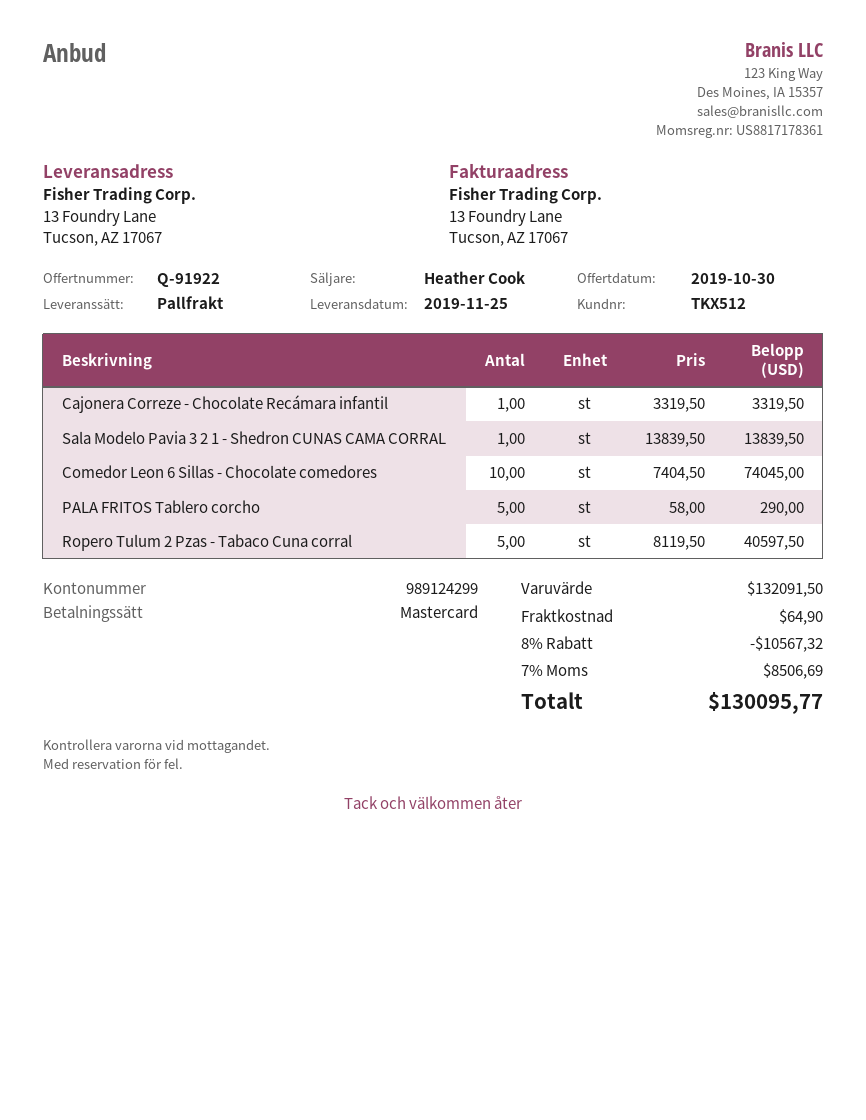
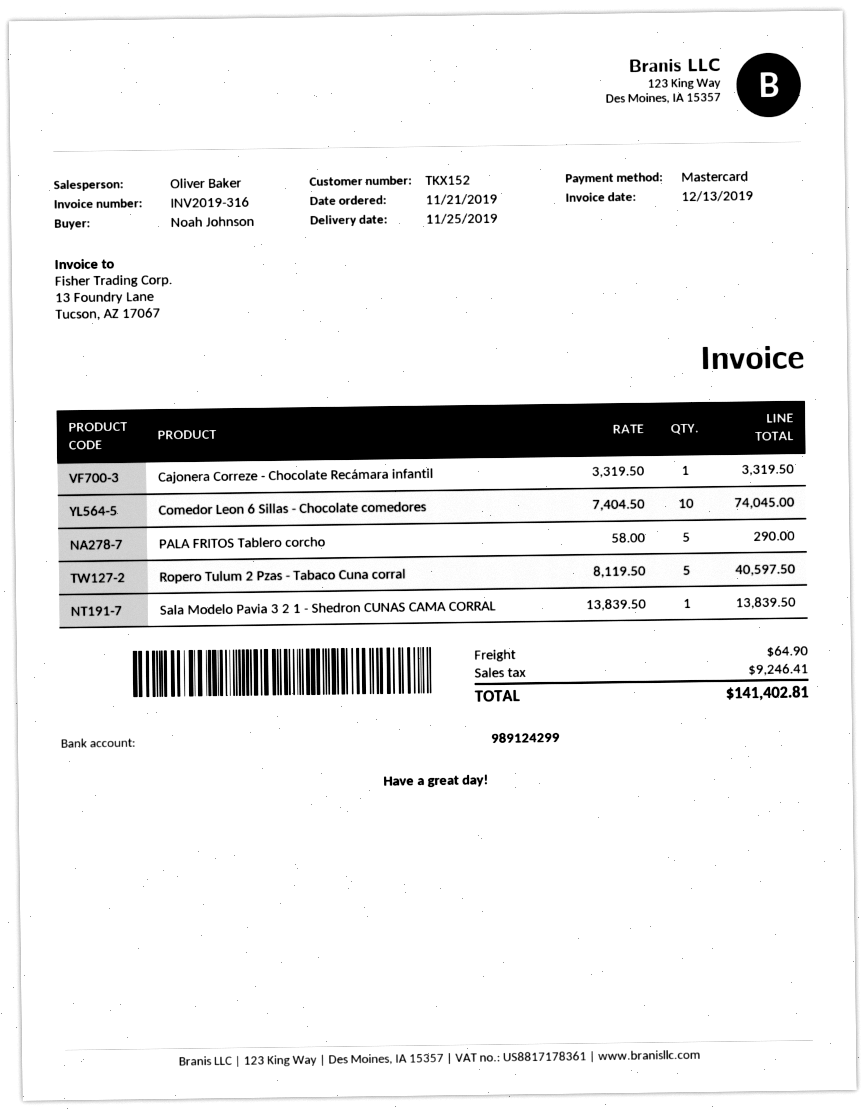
customer number: TKX512 -> TKX152
sales rep: Heather Cook -> Oliver Baker
discount: 8% = 10567.32 -> none
tax: 8506.69 -> 9246.41
total: 130095.77 -> 141402.81

